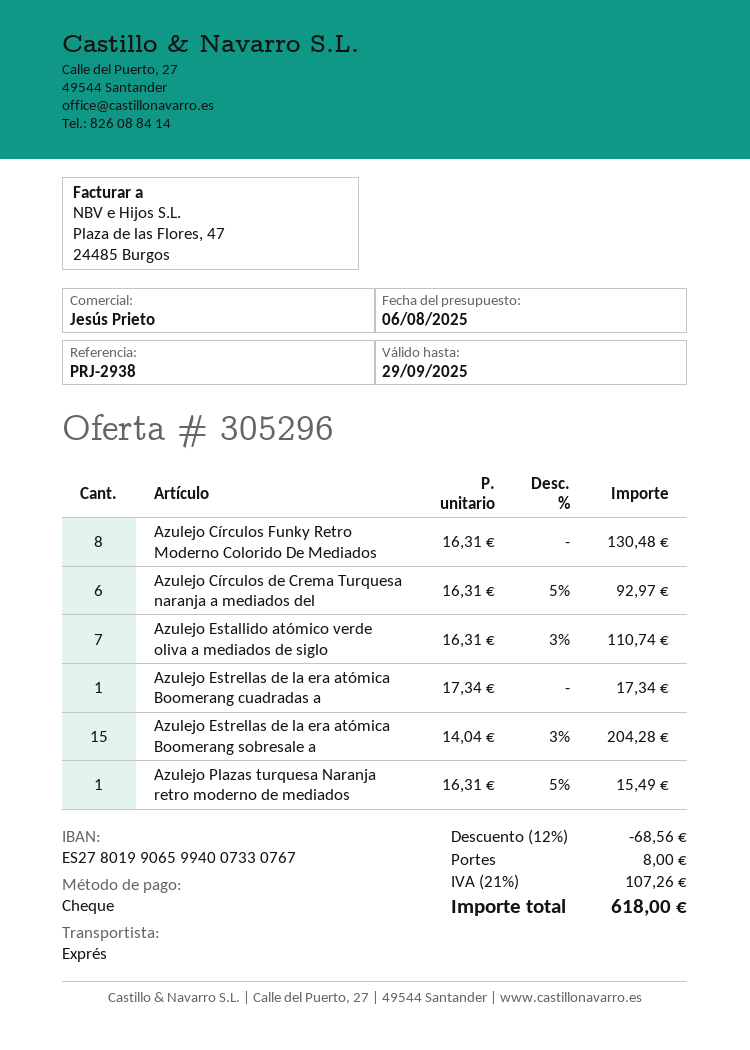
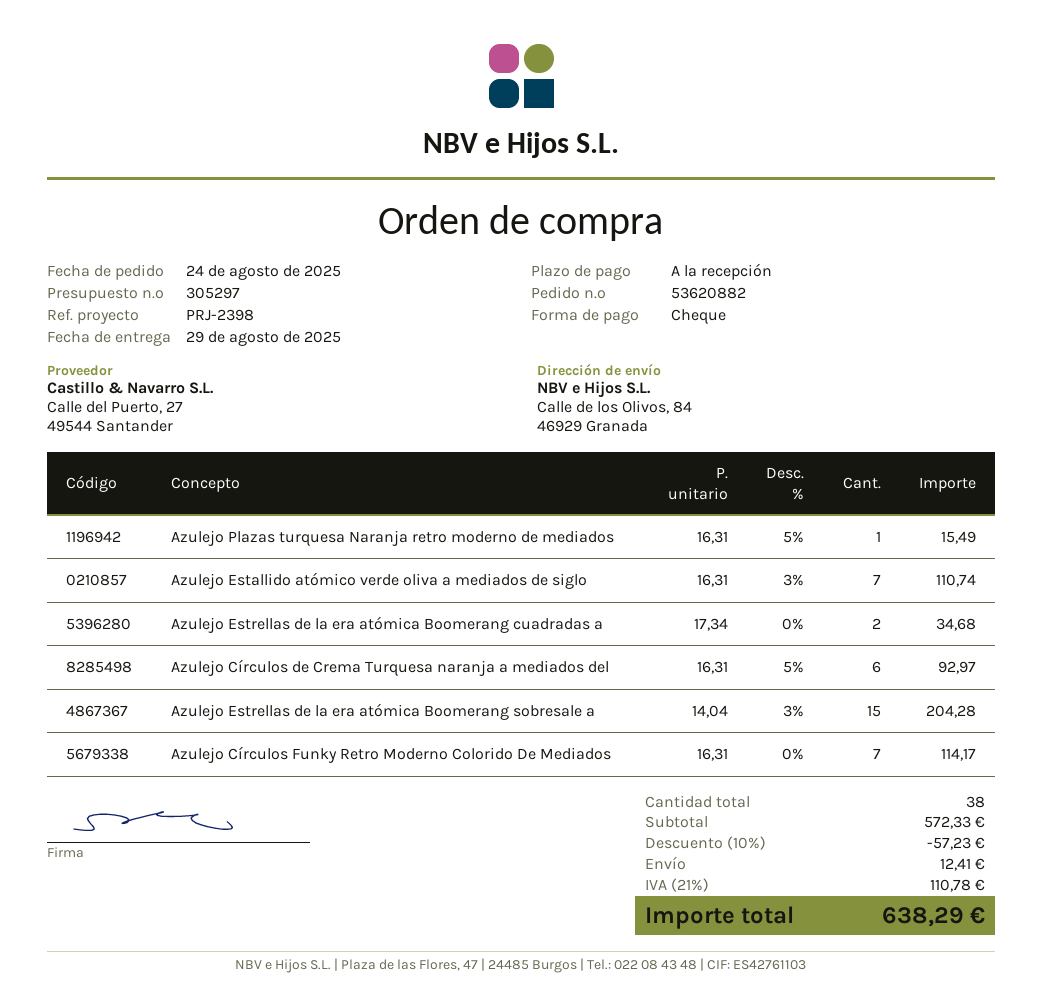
quote number: 305296 -> 305297
reference: PRJ-2938 -> PRJ-2398
Azulejo Círculos Funky Retro Moderno Colorido De Mediados: 8 x 16.31 = 130.48 -> 7 x 16.31 = 114.17
Azulejo Estrellas de la era atómica Boomerang cuadradas a: 1 x 17.34 = 17.34 -> 2 x 17.34 = 34.68
discount: 12% = 68.56 -> 10% = 57.23
shipping: 8.00 -> 12.41
tax: 21% = 107.26 -> 21% = 110.78
total: 618.00 -> 638.29

